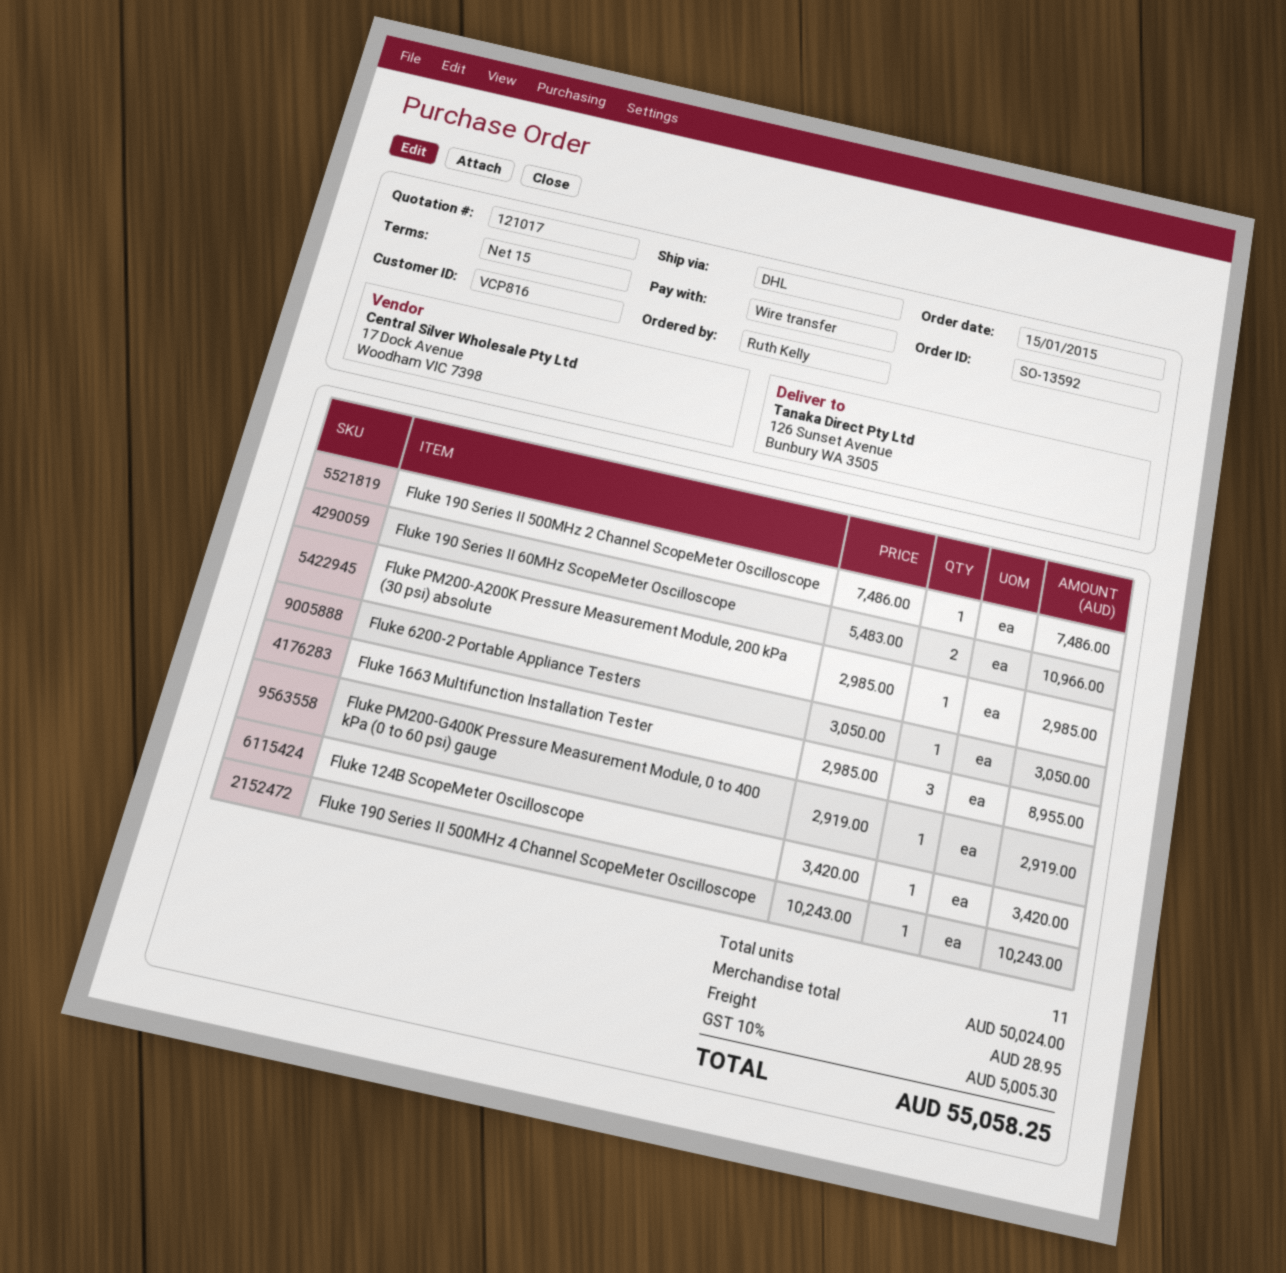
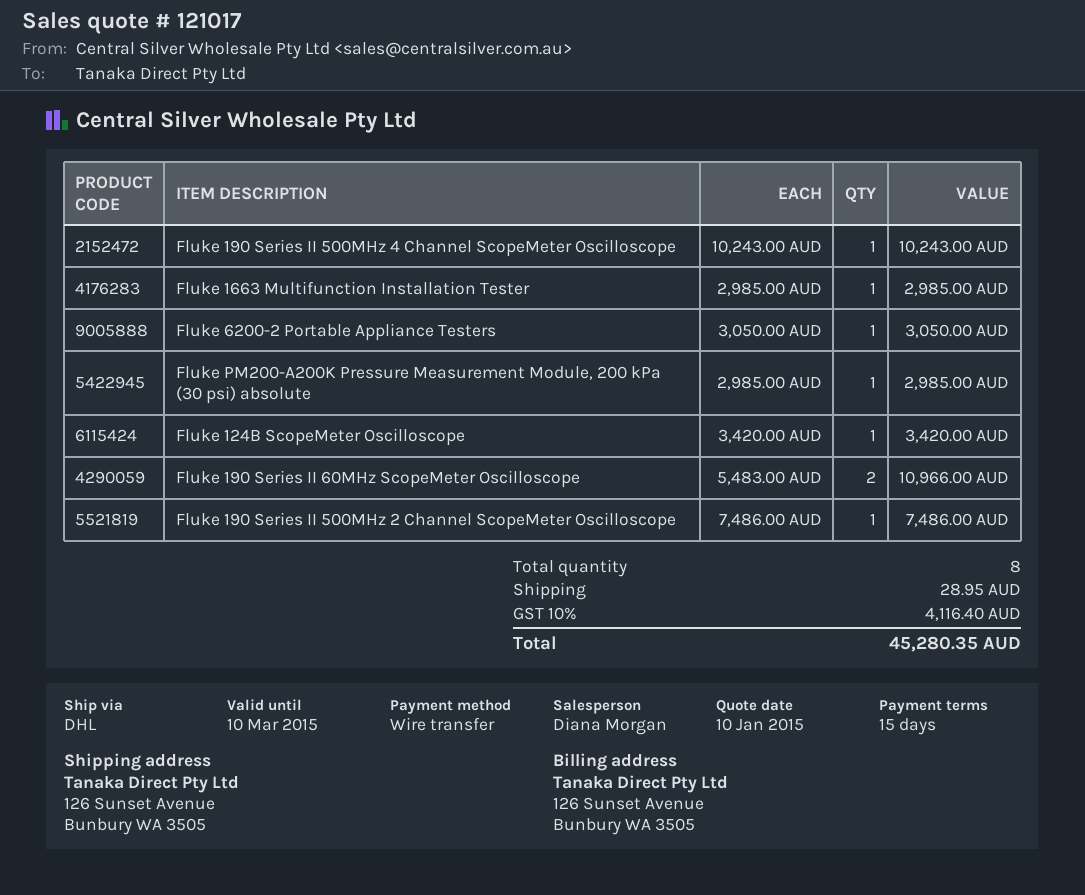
Fluke 1663 Multifunction Installation Tester: 3 x 2985.00 = 8955.00 -> 1 x 2985.00 = 2985.00
Fluke PM200-G400K Pressure Measurement Module, 0 to 400 kPa (0 to 60 psi) gauge: 1 x 2919.00 = 2919.00 -> none
total quantity: 11 -> 8
tax: 10% = 5005.30 -> 10% = 4116.40
total: 55058.25 -> 45280.35

